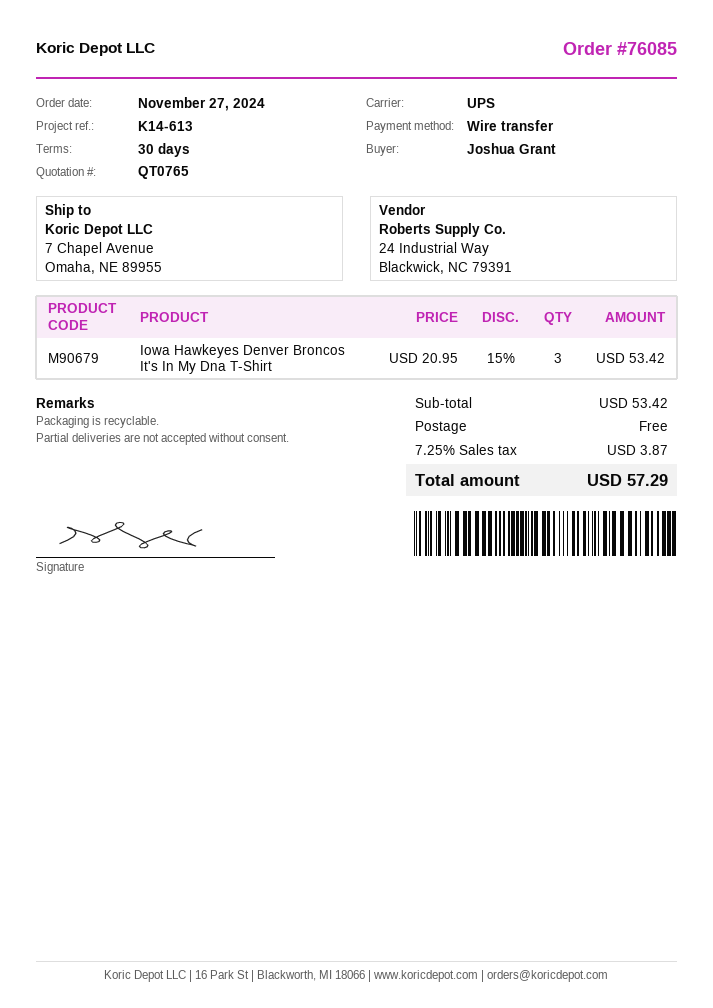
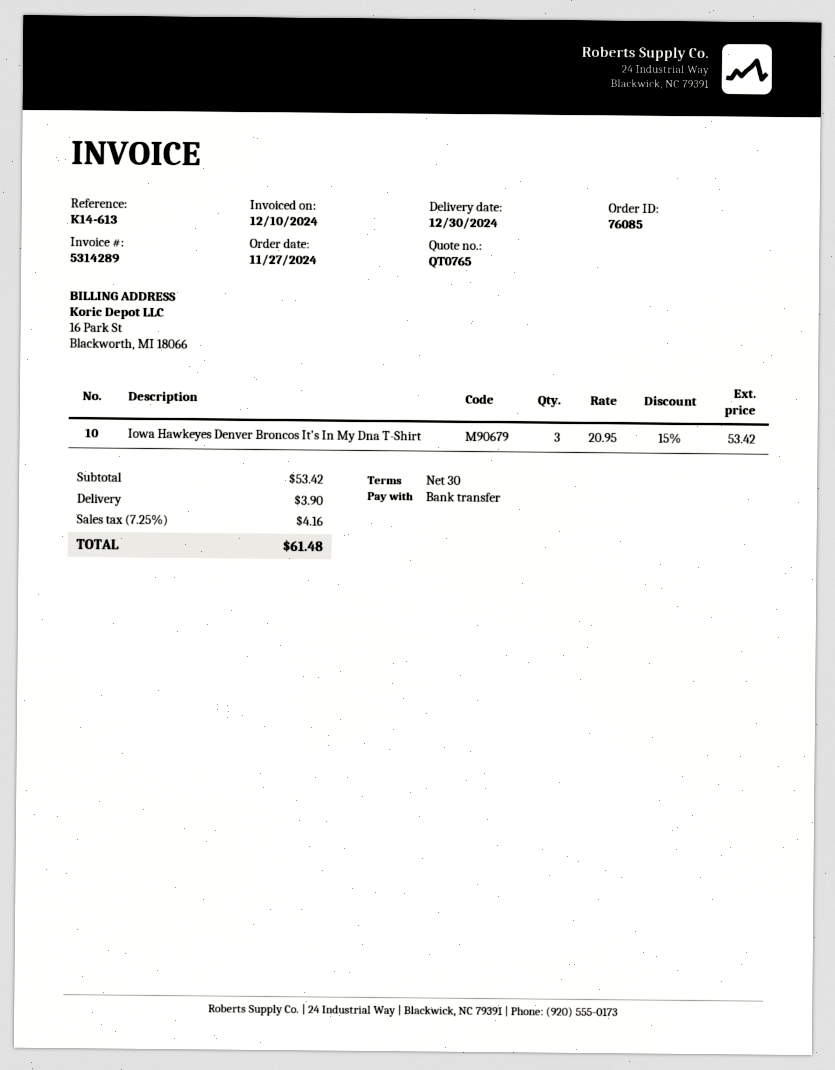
shipping: 0.00 -> 3.90
tax: 7.25% = 3.87 -> 7.25% = 4.16
total: 57.29 -> 61.48

